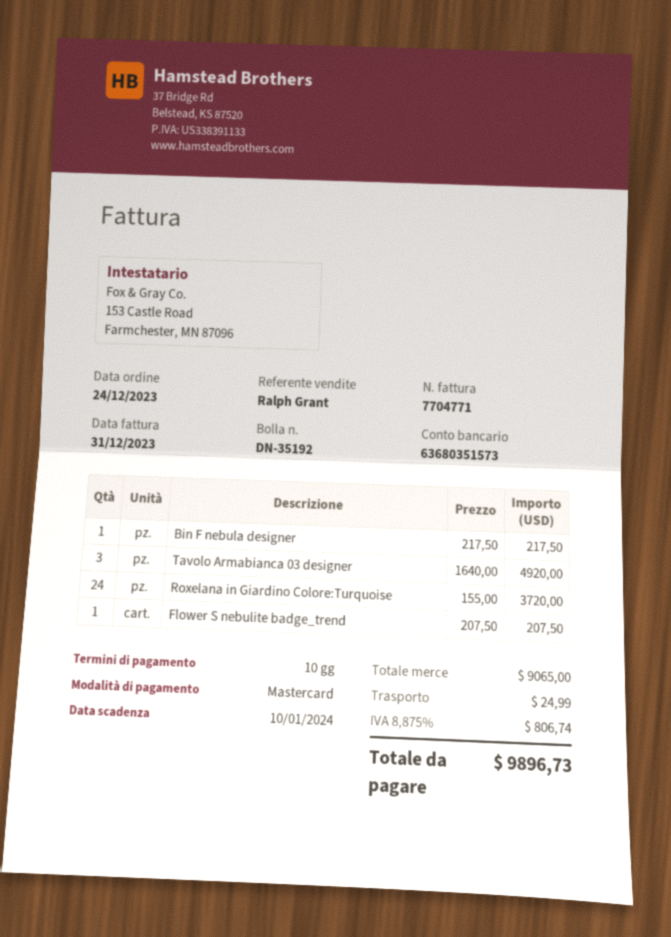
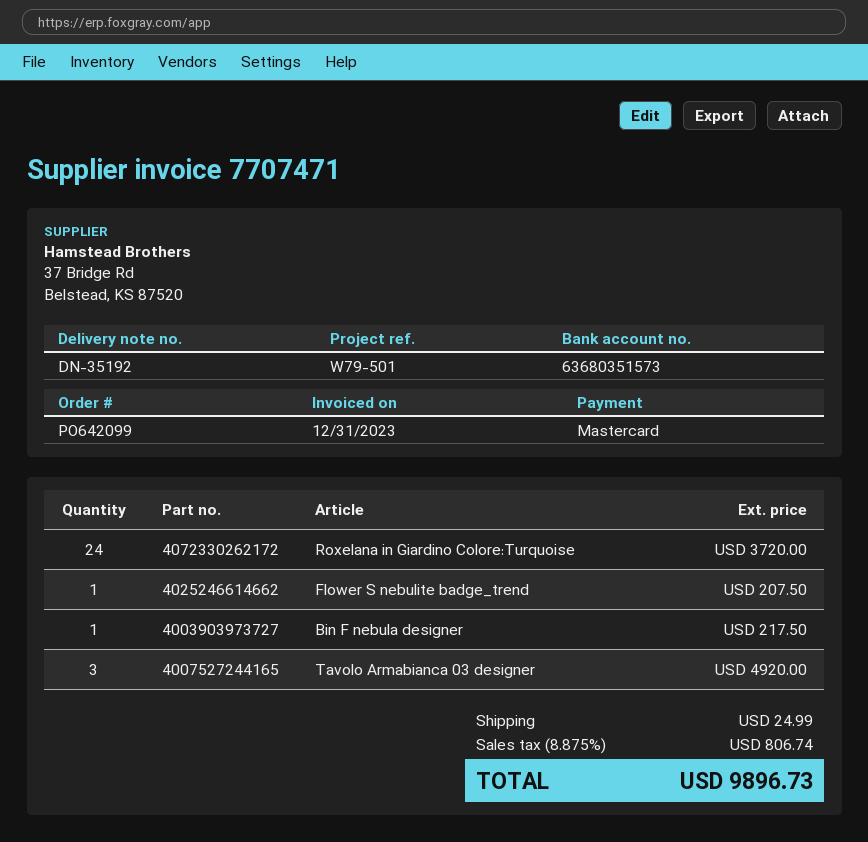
invoice number: 7704771 -> 7707471

